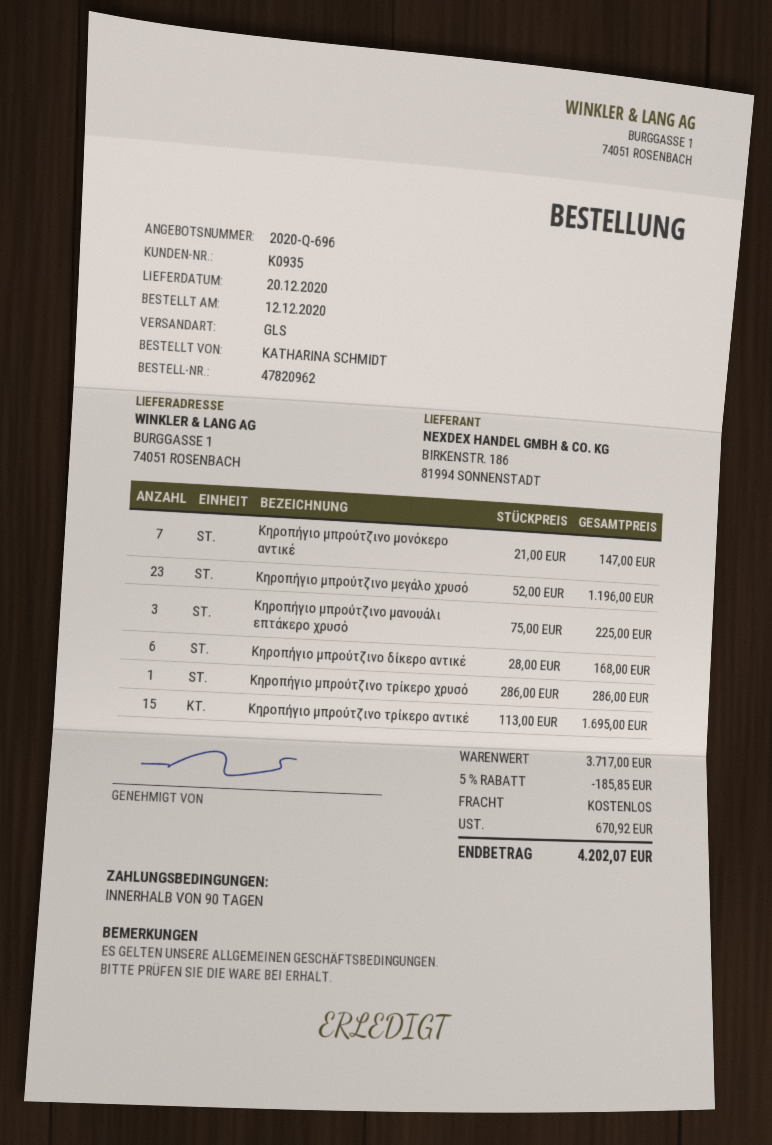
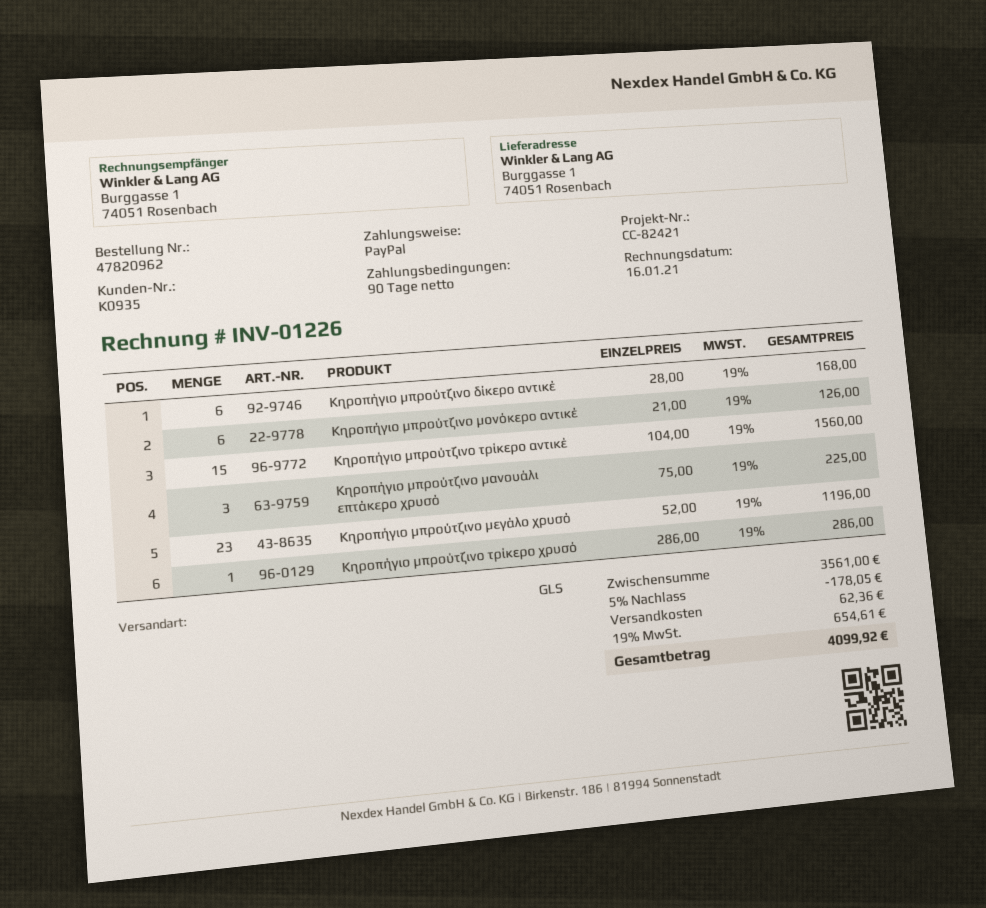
Κηροπήγιο μπρούτζινο μονόκερο αντικέ: 7 x 21.00 = 147.00 -> 6 x 21.00 = 126.00
Κηροπήγιο μπρούτζινο τρίκερο αντικέ: 15 x 113.00 = 1695.00 -> 15 x 104.00 = 1560.00
subtotal: 3717.00 -> 3561.00
discount: 5% = 185.85 -> 5% = 178.05
shipping: 0.00 -> 62.36
tax: 670.92 -> 654.61
total: 4202.07 -> 4099.92

